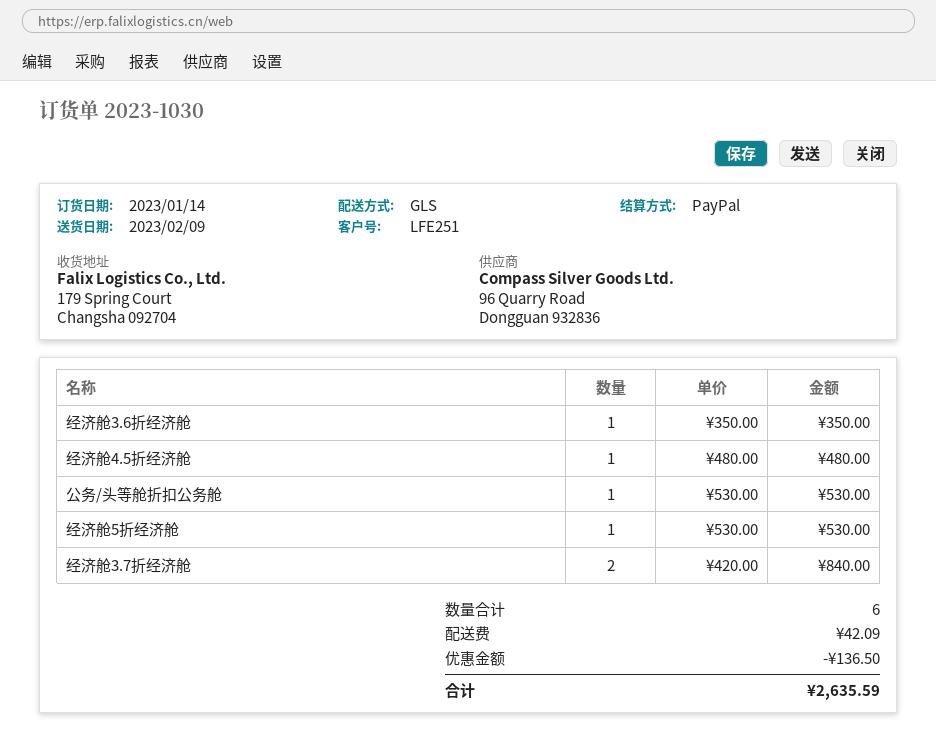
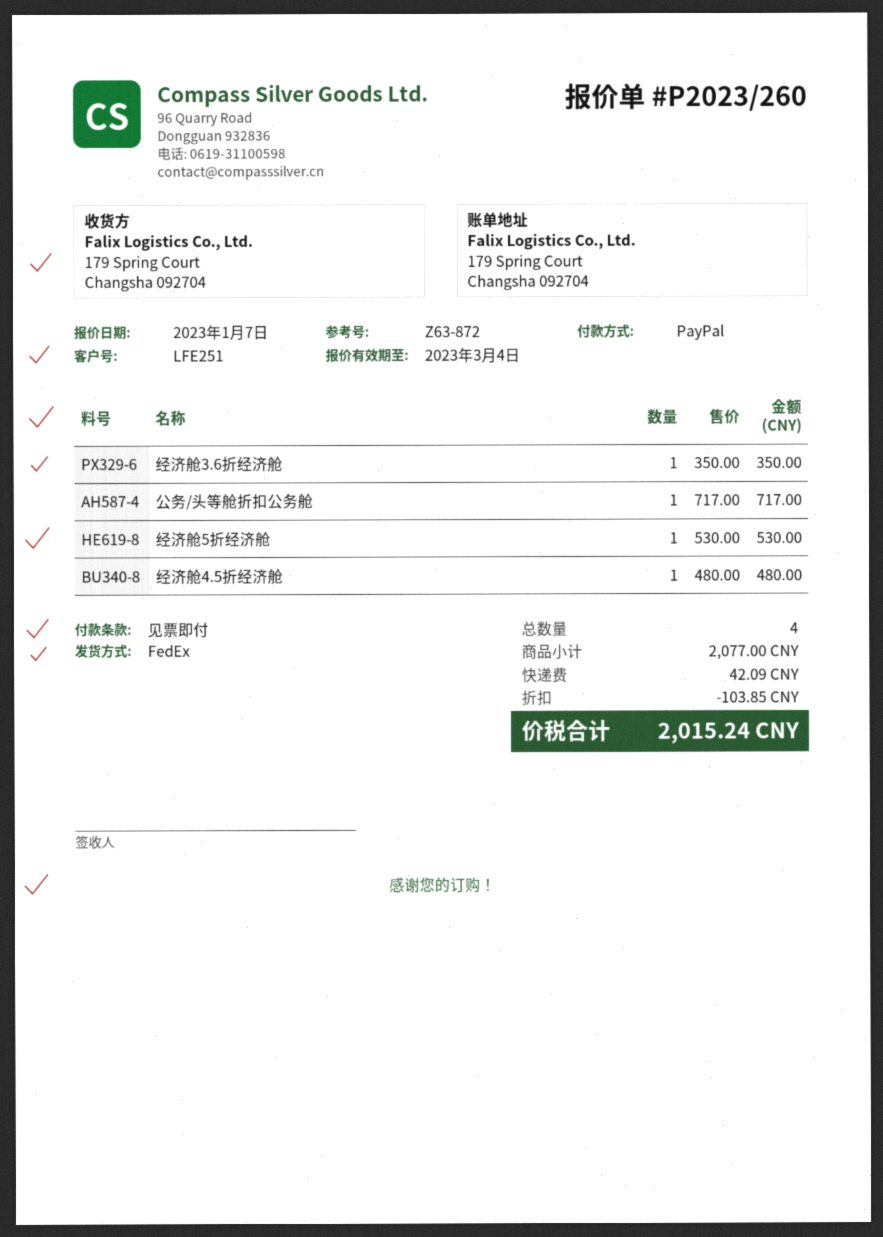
shipping method: GLS -> FedEx
公务/头等舱折扣公务舱: 1 x 530.00 = 530.00 -> 1 x 717.00 = 717.00
经济舱3.7折经济舱: 2 x 420.00 = 840.00 -> none
total quantity: 6 -> 4
discount: 136.50 -> 103.85
total: 2635.59 -> 2015.24

